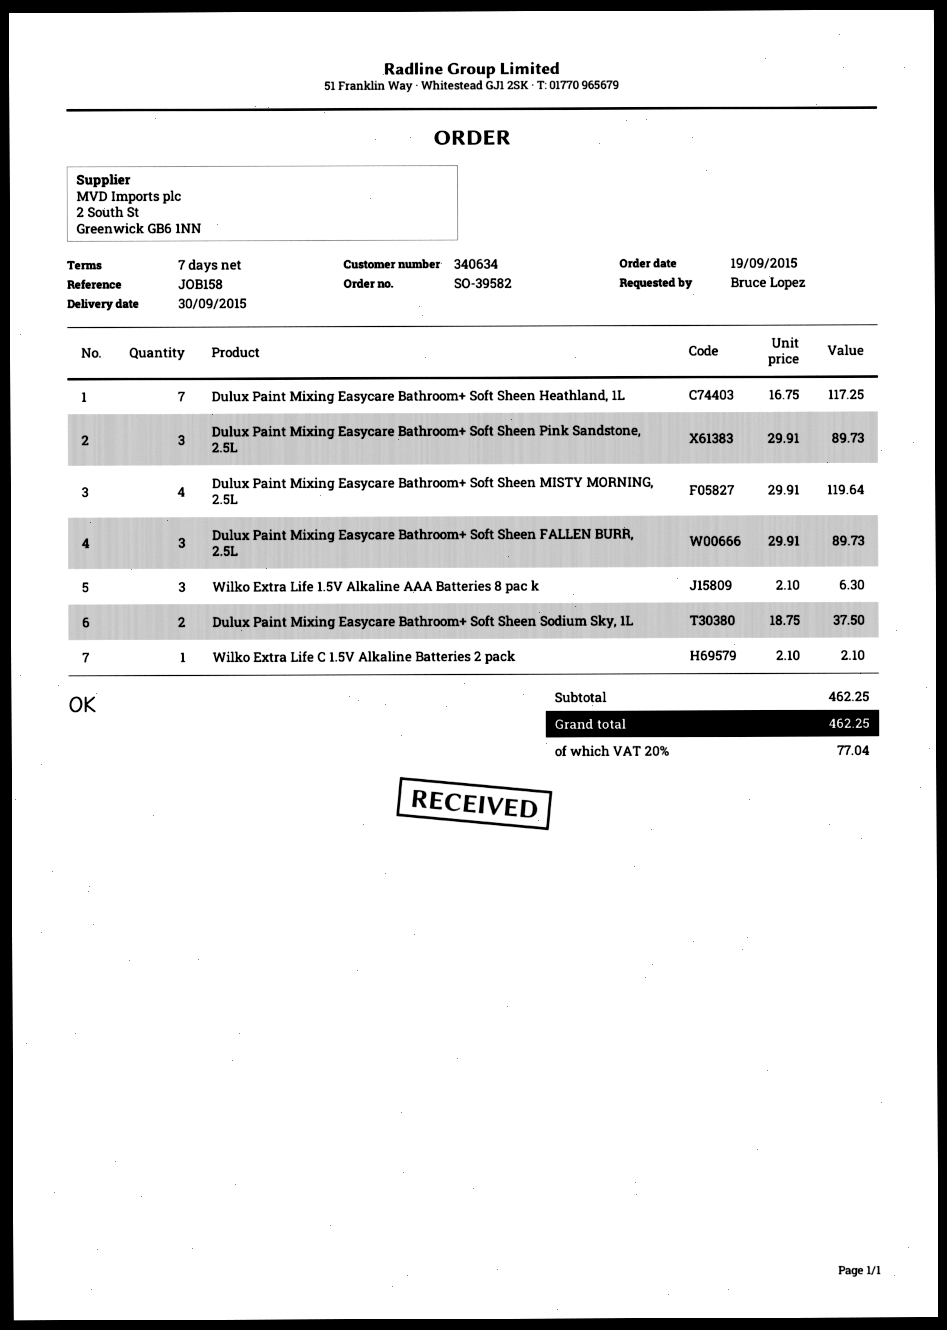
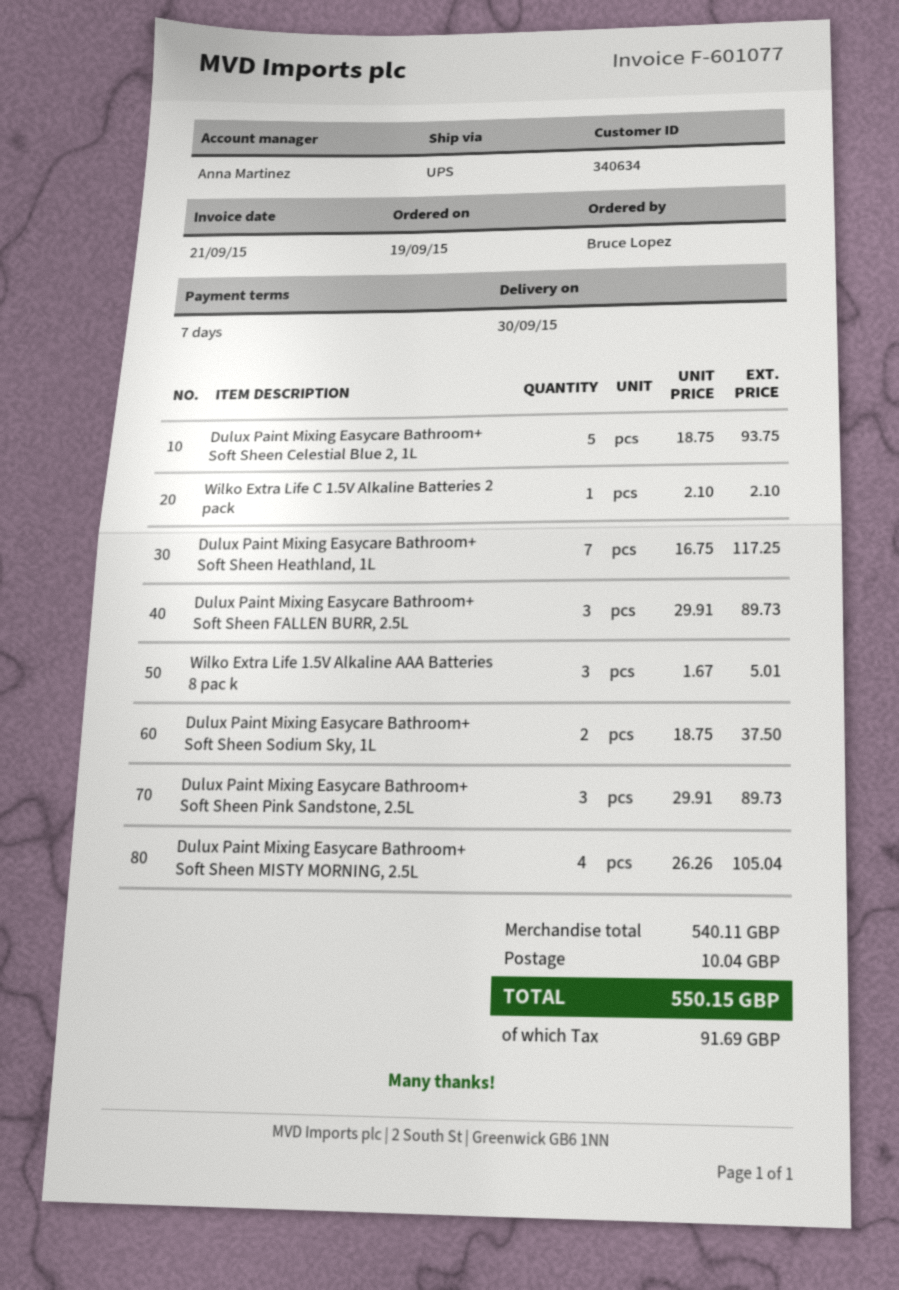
Dulux Paint Mixing Easycare Bathroom+ Soft Sheen MISTY MORNING, 2.5L: 4 x 29.91 = 119.64 -> 4 x 26.26 = 105.04
Wilko Extra Life 1.5V Alkaline AAA Batteries 8 pac k: 3 x 2.10 = 6.30 -> 3 x 1.67 = 5.01
Dulux Paint Mixing Easycare Bathroom+ Soft Sheen Celestial Blue 2, 1L: none -> 5 x 18.75 = 93.75
subtotal: 462.25 -> 540.11
shipping: none -> 10.04
tax: 77.04 -> 91.69
total: 462.25 -> 550.15

